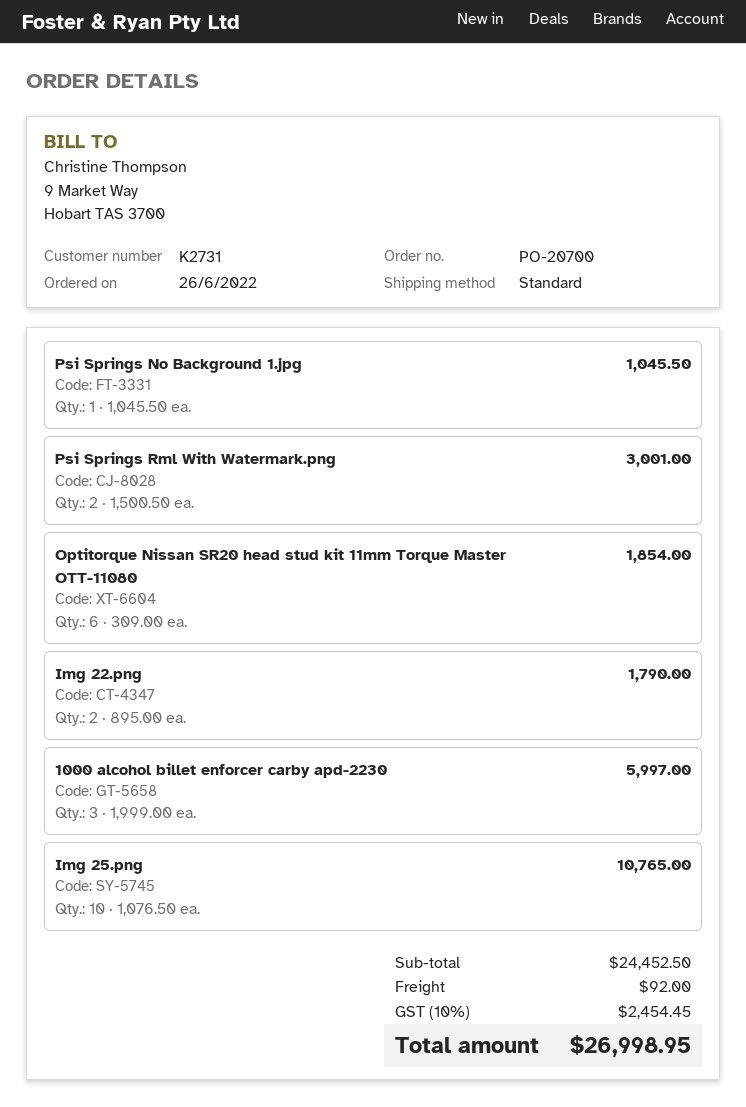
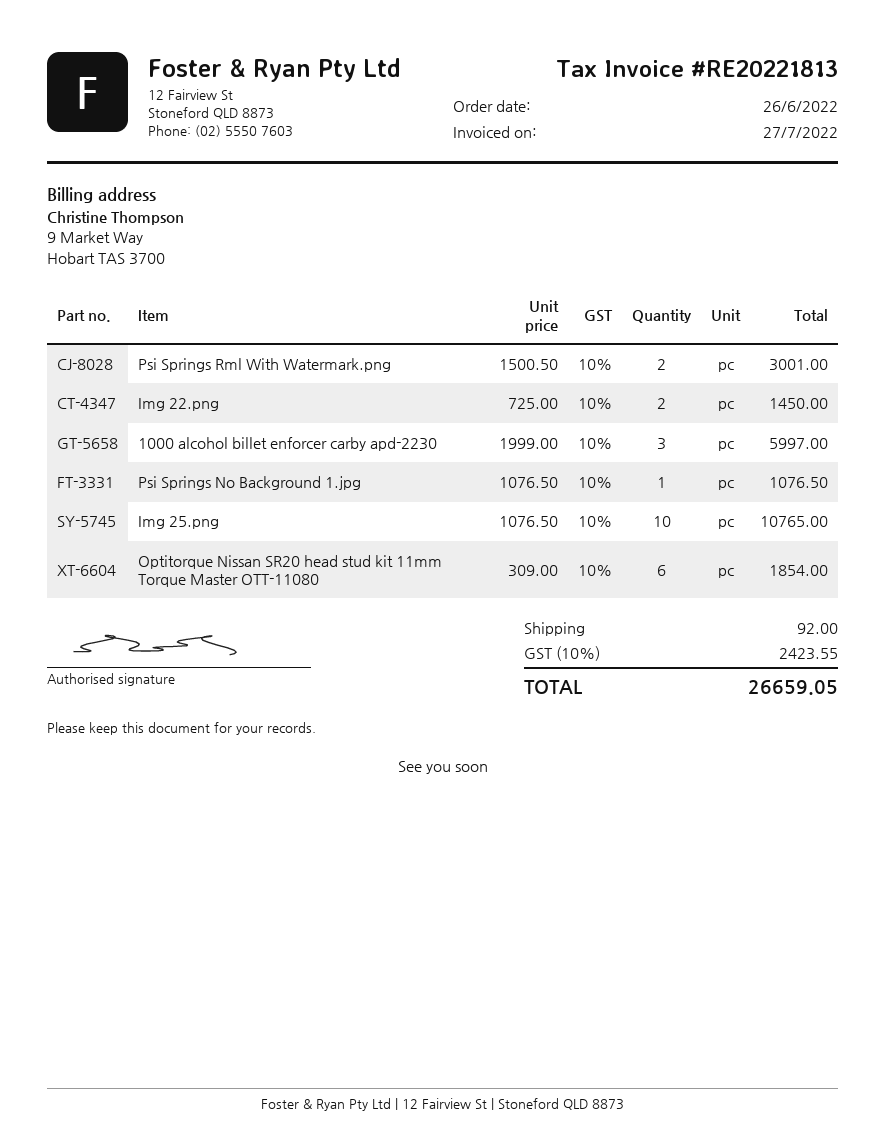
Psi Springs No Background 1.jpg: 1 x 1045.50 = 1045.50 -> 1 x 1076.50 = 1076.50
Img 22.png: 2 x 895.00 = 1790.00 -> 2 x 725.00 = 1450.00
tax: 10% = 2454.45 -> 10% = 2423.55
total: 26998.95 -> 26659.05

